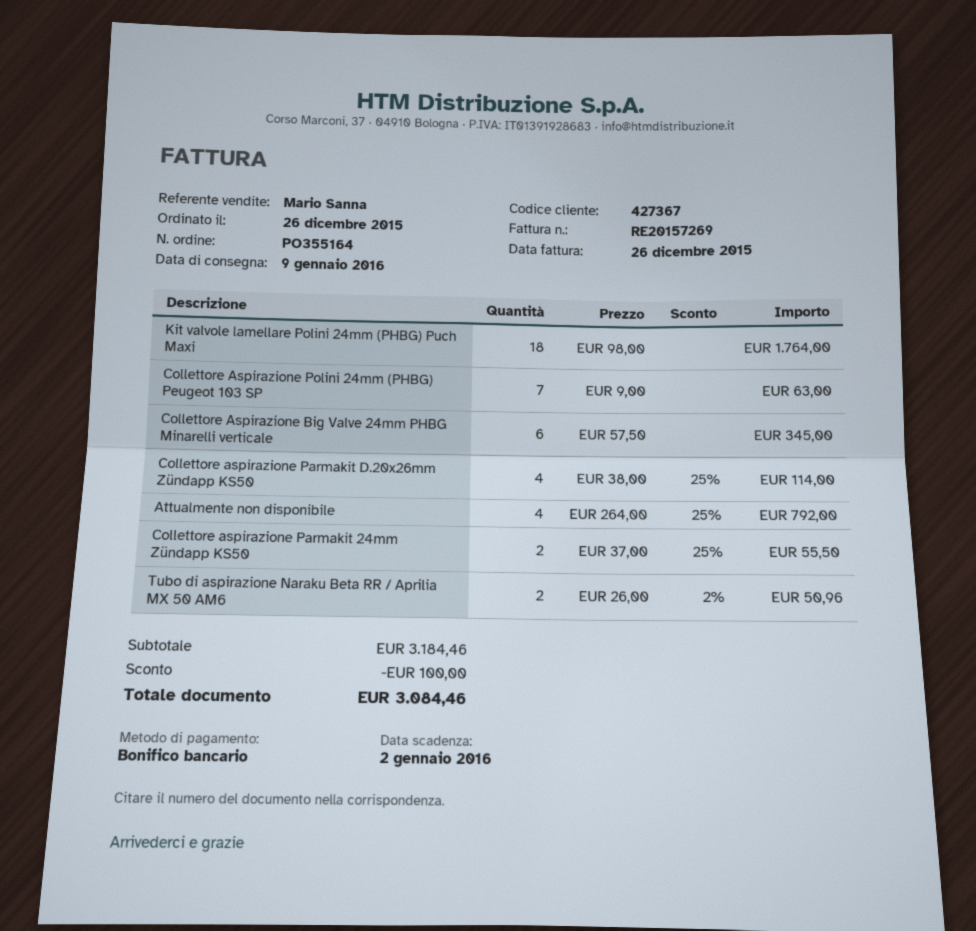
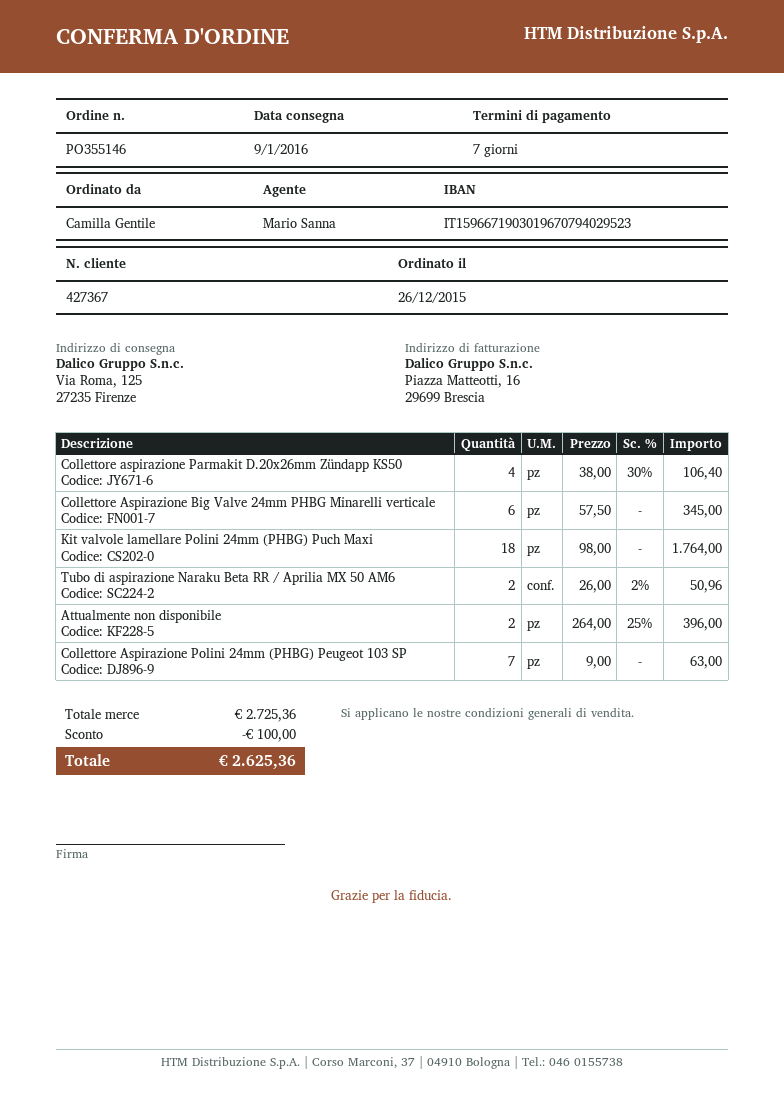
order number: PO355164 -> PO355146
Collettore aspirazione Parmakit D.20x26mm Zündapp KS50: 4 x 38.00 - 25% = 114.00 -> 4 x 38.00 - 30% = 106.40
Attualmente non disponibile: 4 x 264.00 - 25% = 792.00 -> 2 x 264.00 - 25% = 396.00
Collettore aspirazione Parmakit 24mm Zündapp KS50: 2 x 37.00 - 25% = 55.50 -> none
subtotal: 3184.46 -> 2725.36
total: 3084.46 -> 2625.36

